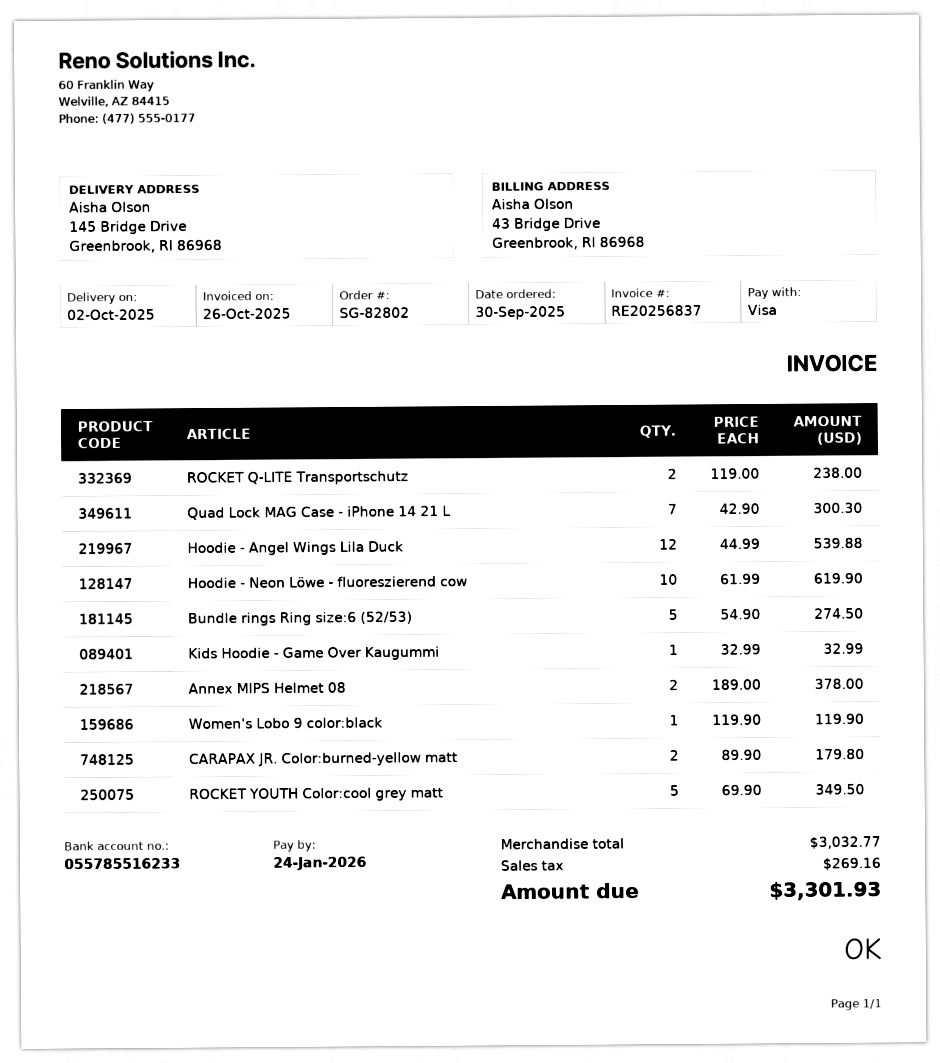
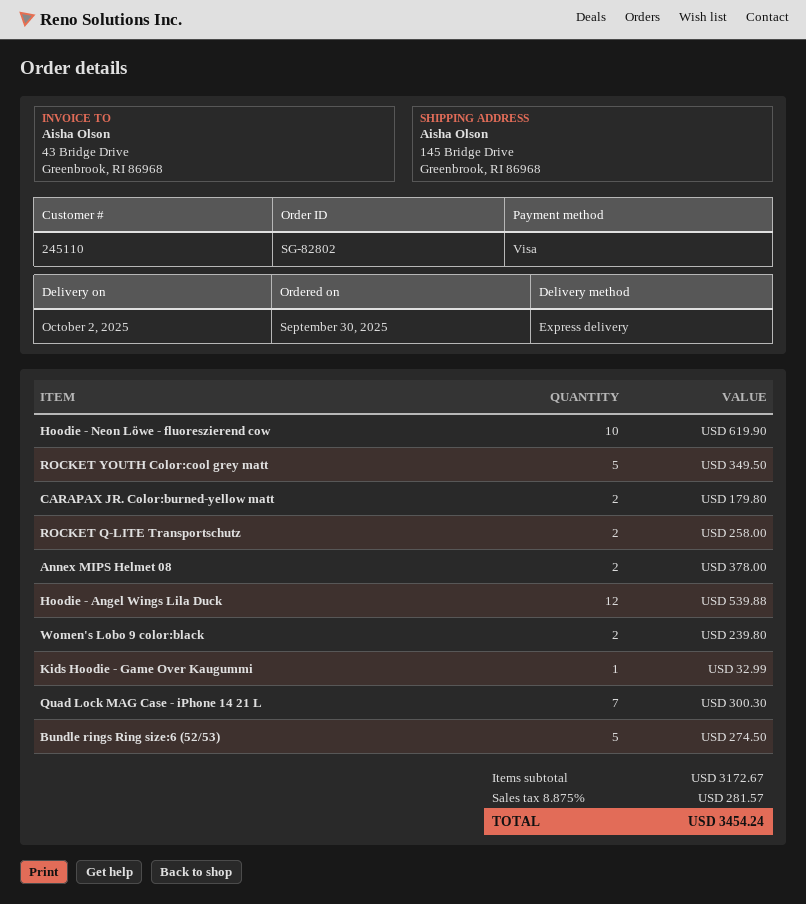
ROCKET Q-LITE Transportschutz: 2 for 238.00 -> 2 for 258.00
Women's Lobo 9 color:black: 1 for 119.90 -> 2 for 239.80
subtotal: 3032.77 -> 3172.67
tax: 269.16 -> 281.57
total: 3301.93 -> 3454.24

